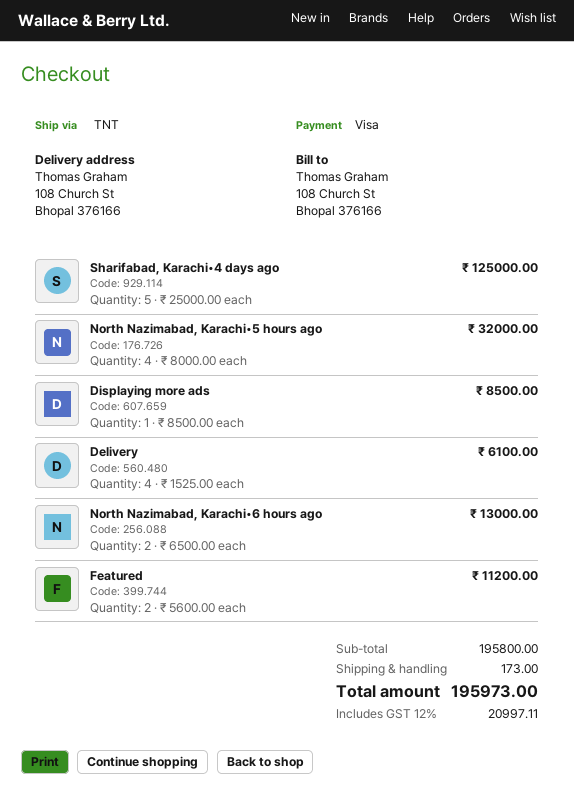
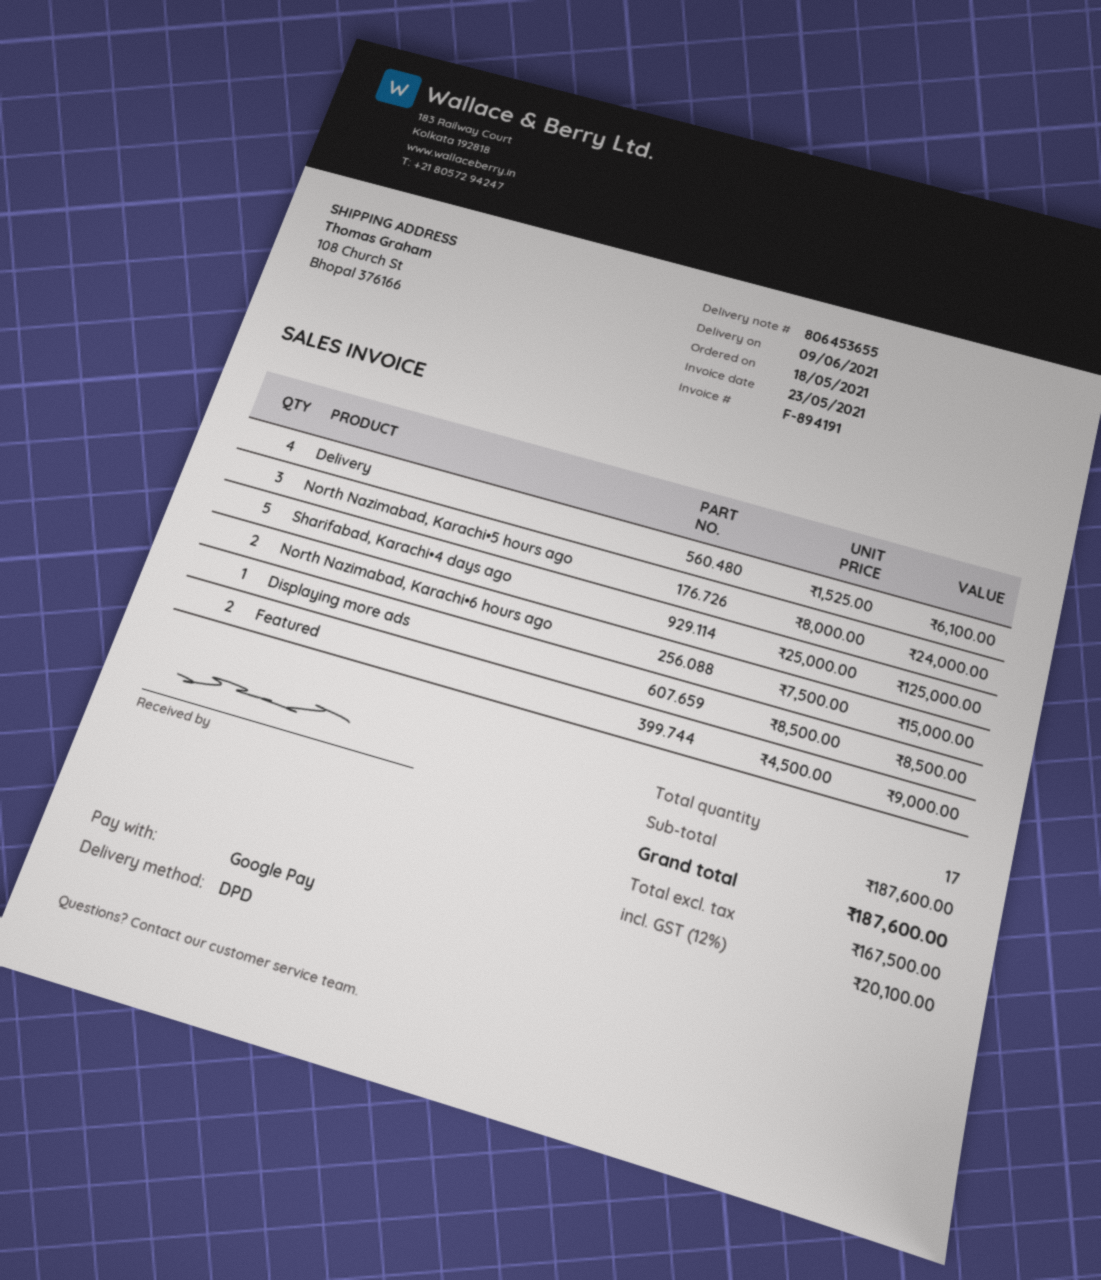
payment method: Visa -> Google Pay
shipping method: TNT -> DPD
North Nazimabad, Karachi•5 hours ago: 4 x 8000.00 = 32000.00 -> 3 x 8000.00 = 24000.00
North Nazimabad, Karachi•6 hours ago: 2 x 6500.00 = 13000.00 -> 2 x 7500.00 = 15000.00
Featured: 2 x 5600.00 = 11200.00 -> 2 x 4500.00 = 9000.00
subtotal: 195800.00 -> 187600.00
shipping: 173.00 -> none
tax: 12% = 20997.11 -> 12% = 20100.00
total: 195973.00 -> 187600.00

